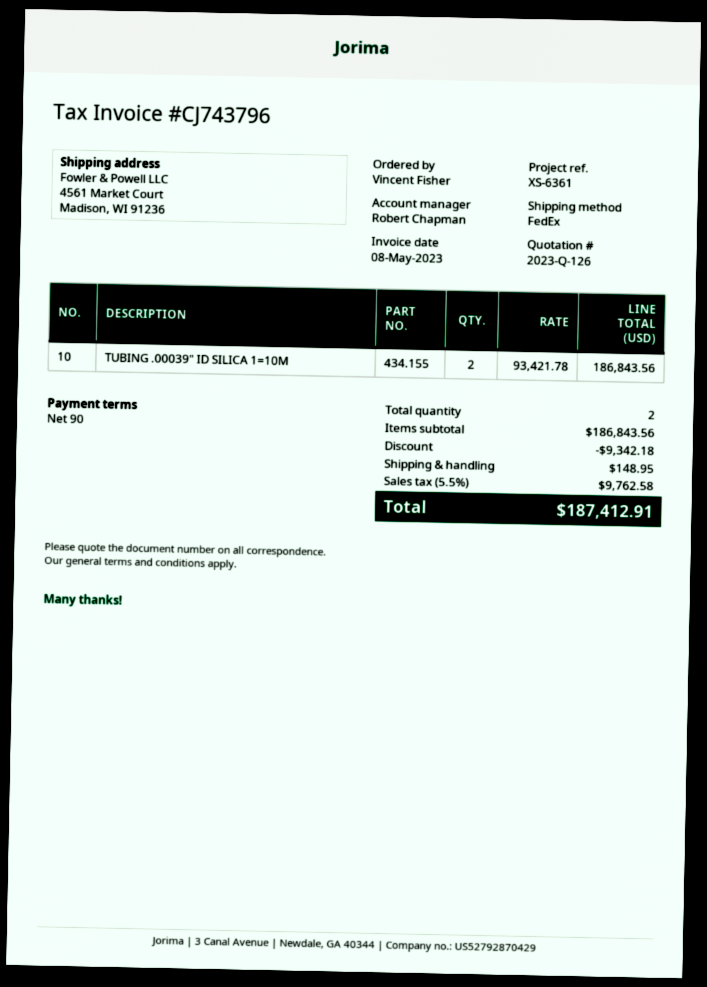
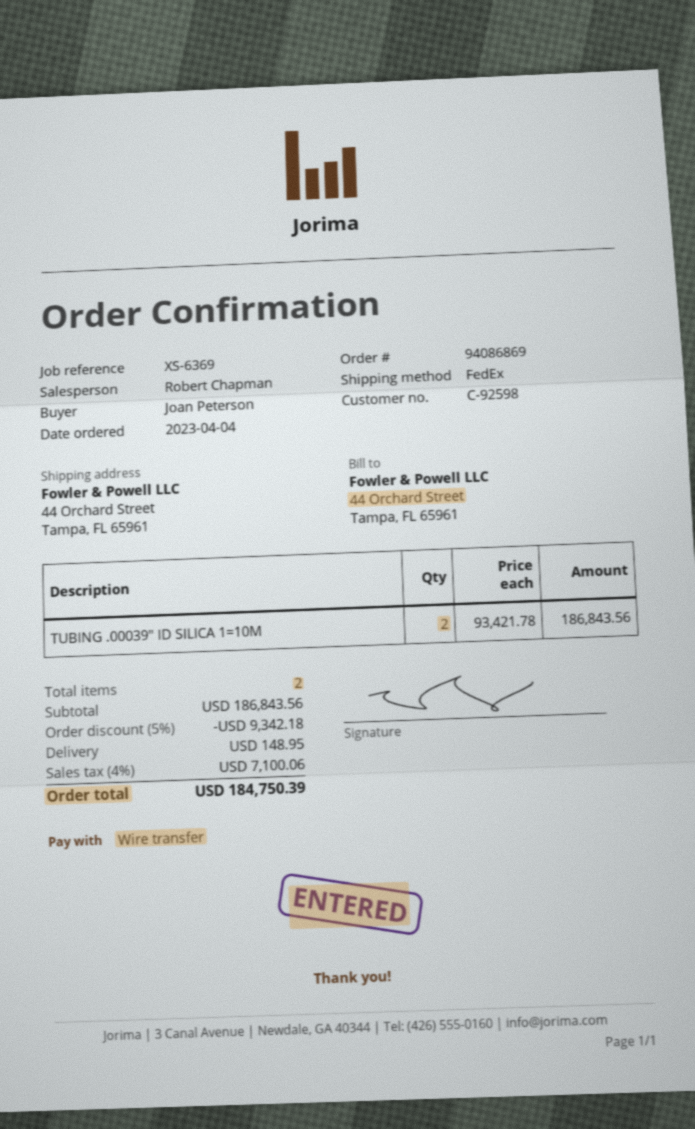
reference: XS-6361 -> XS-6369
ordered by: Vincent Fisher -> Joan Peterson
ship to: 4561 Market Court, Madison, WI 91236 -> 44 Orchard Street, Tampa, FL 65961
tax: 5.5% = 9762.58 -> 4% = 7100.06
total: 187412.91 -> 184750.39

